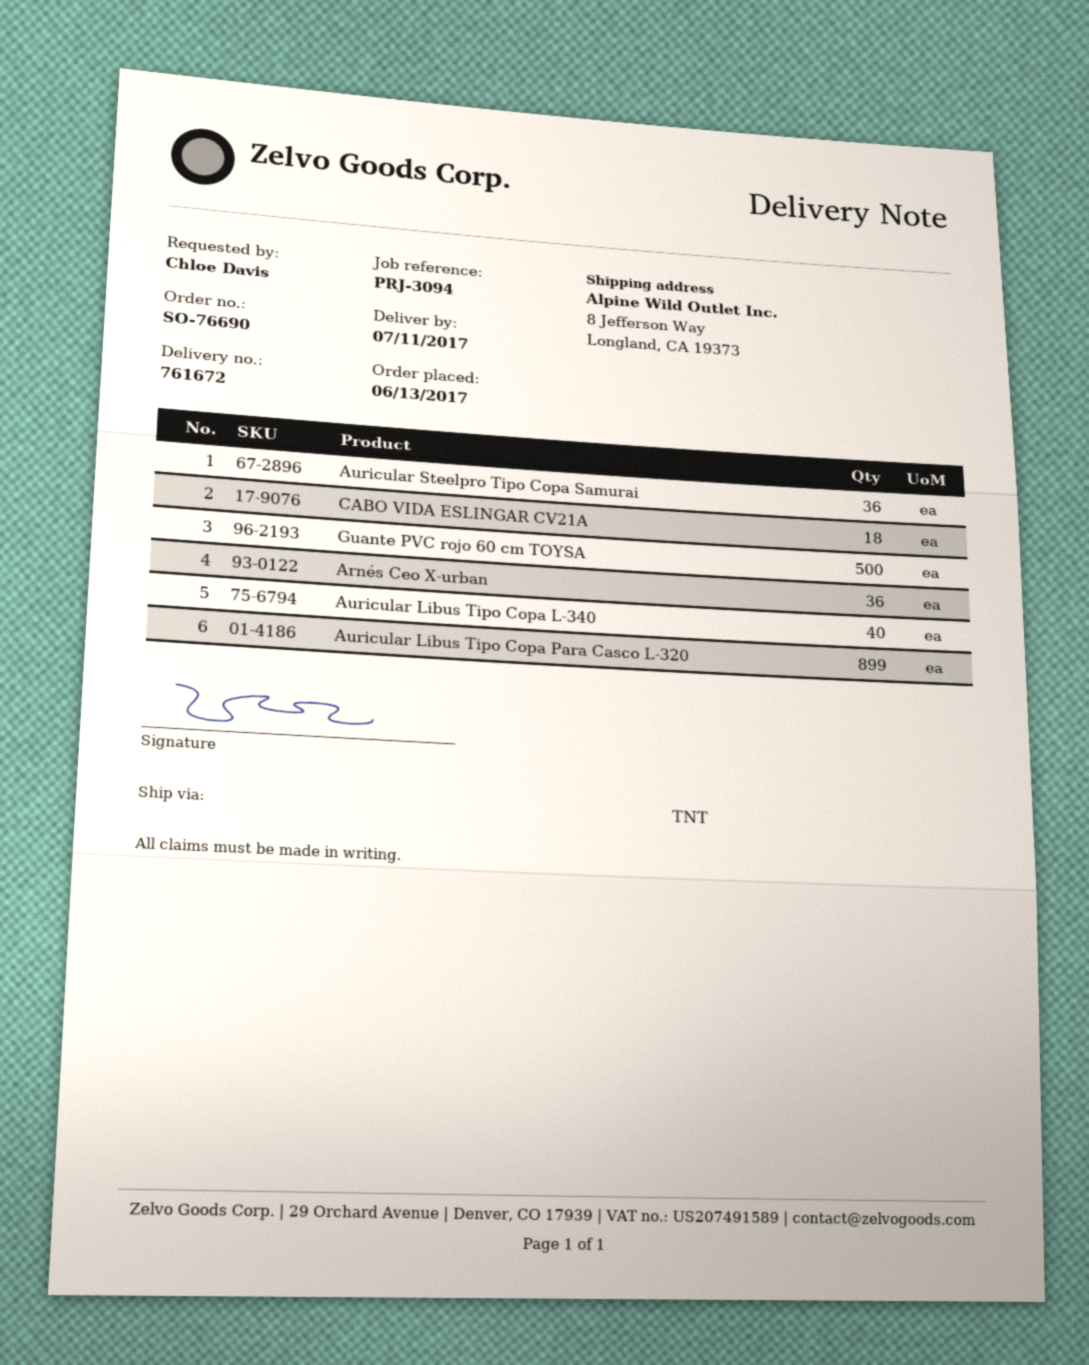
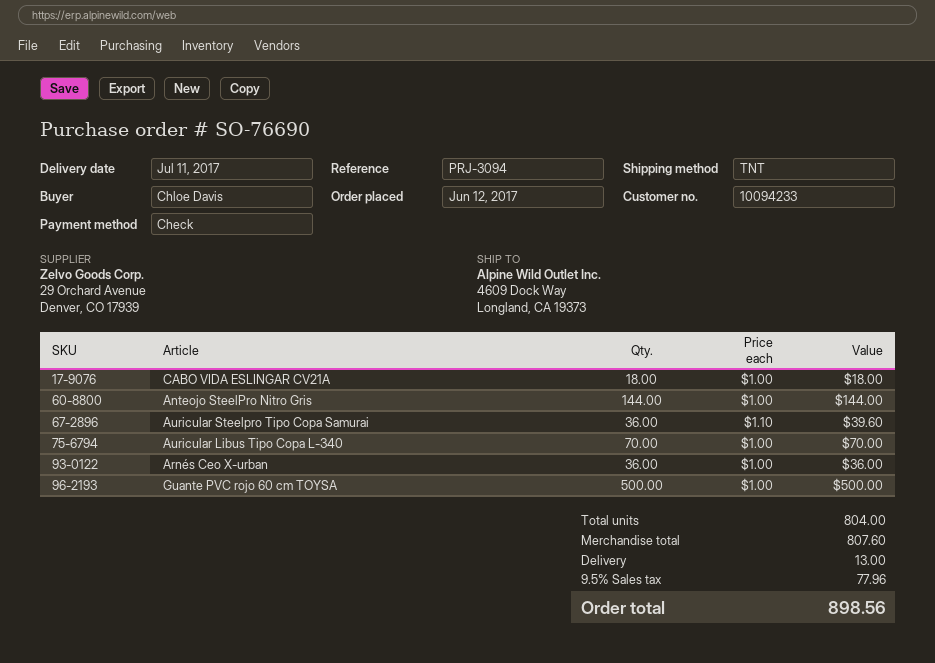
order date: 2017-06-13 -> 2017-06-12
ship to: 8 Jefferson Way, Longland, CA 19373 -> 4609 Dock Way, Longland, CA 19373
Auricular Libus Tipo Copa L-340: 40 -> 70
Auricular Libus Tipo Copa Para Casco L-320: 899 -> none
Anteojo SteelPro Nitro Gris: none -> 144

